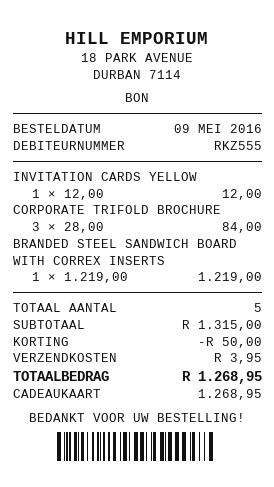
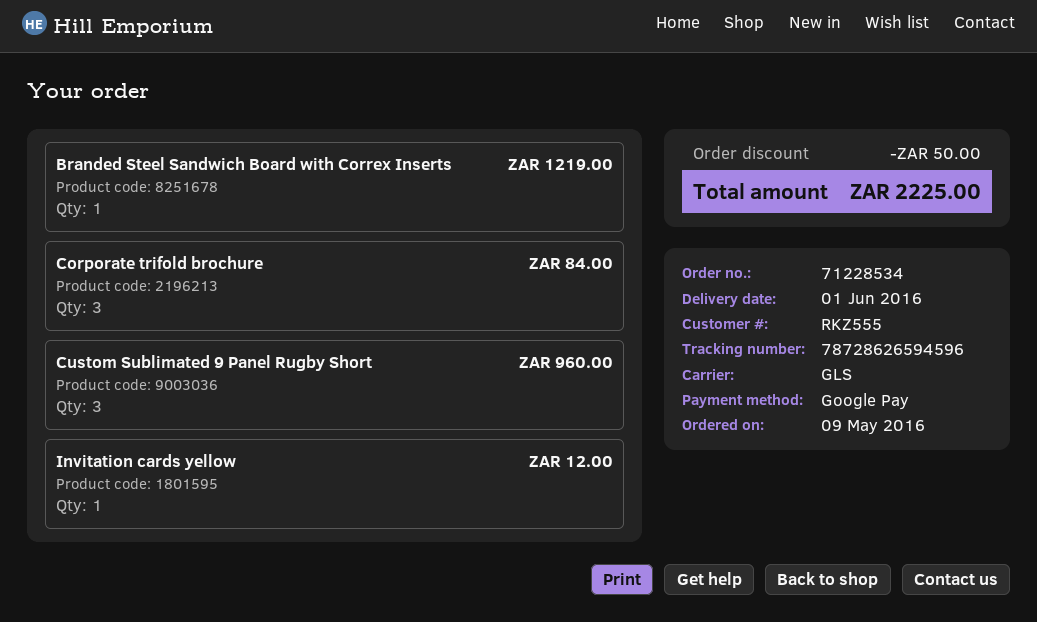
payment method: gift card -> Google Pay
Custom Sublimated 9 Panel Rugby Short: none -> 3 for 960.00
shipping: 3.95 -> none
total: 1268.95 -> 2225.00

